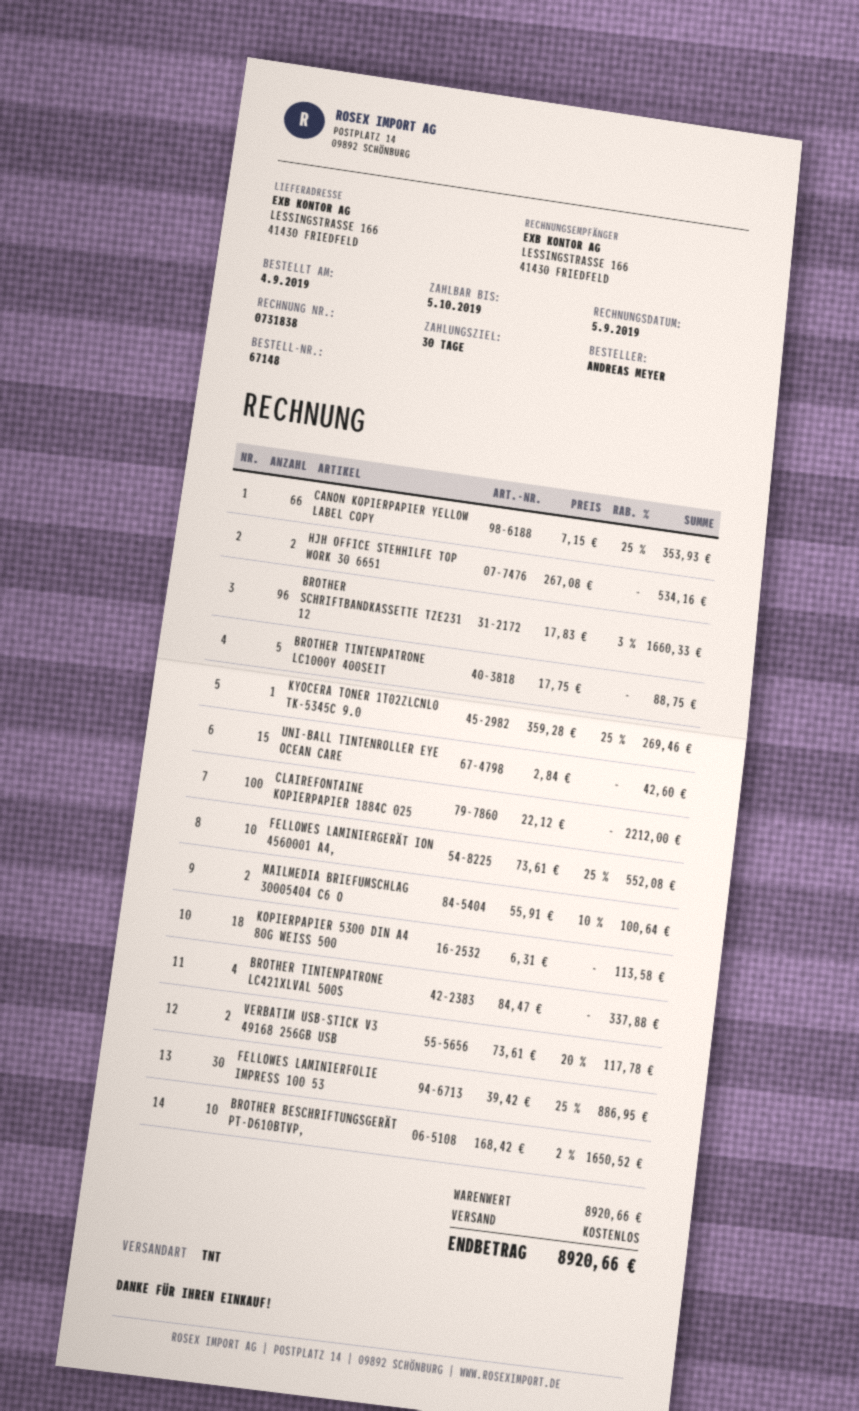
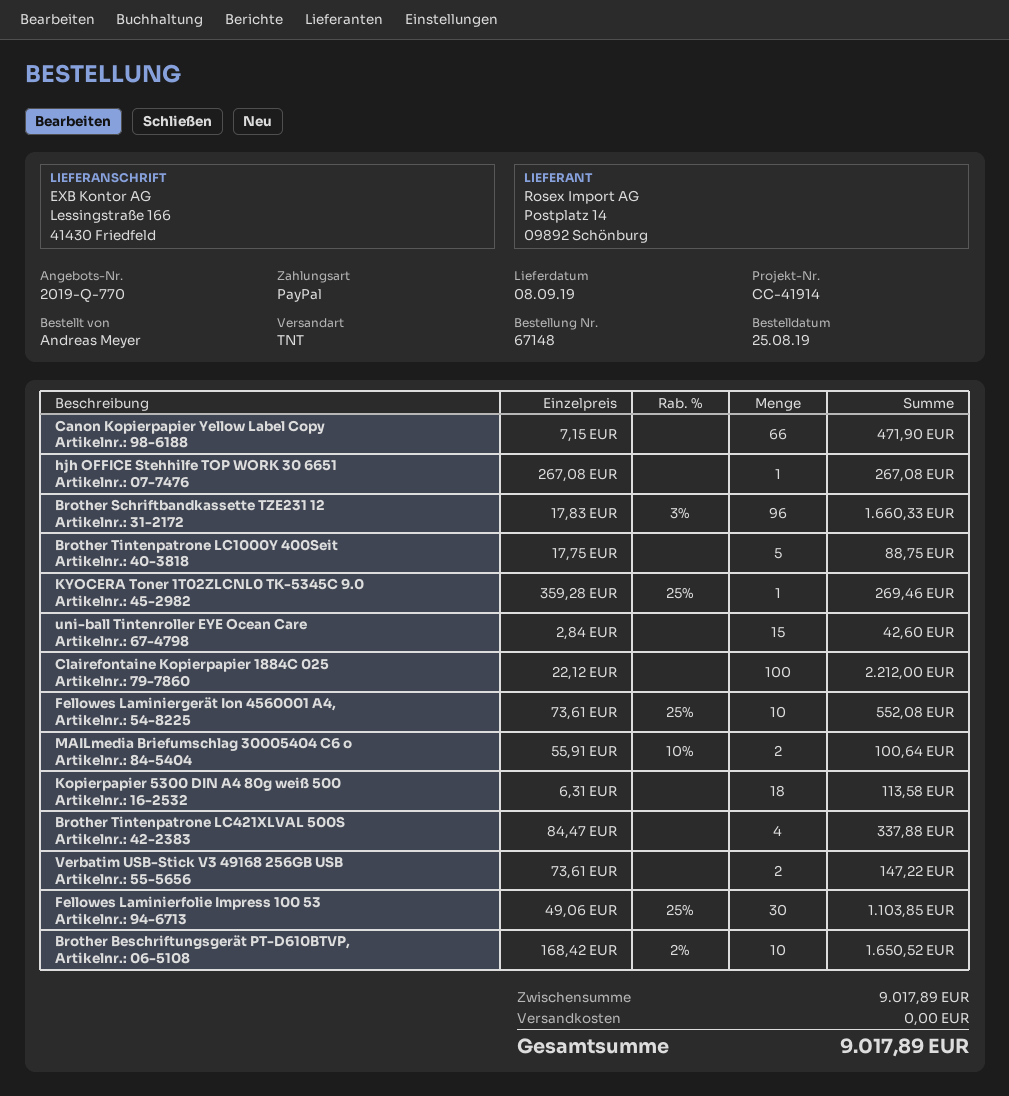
order date: 2019-09-04 -> 2019-08-25
CANON KOPIERPAPIER YELLOW LABEL COPY: 66 x 7.15 - 25% = 353.93 -> 66 x 7.15 = 471.90
HJH OFFICE STEHHILFE TOP WORK 30 6651: 2 x 267.08 = 534.16 -> 1 x 267.08 = 267.08
VERBATIM USB-STICK V3 49168 256GB USB: 2 x 73.61 - 20% = 117.78 -> 2 x 73.61 = 147.22
FELLOWES LAMINIERFOLIE IMPRESS 100 53: 30 x 39.42 - 25% = 886.95 -> 30 x 49.06 - 25% = 1103.85
subtotal: 8920.66 -> 9017.89
total: 8920.66 -> 9017.89

